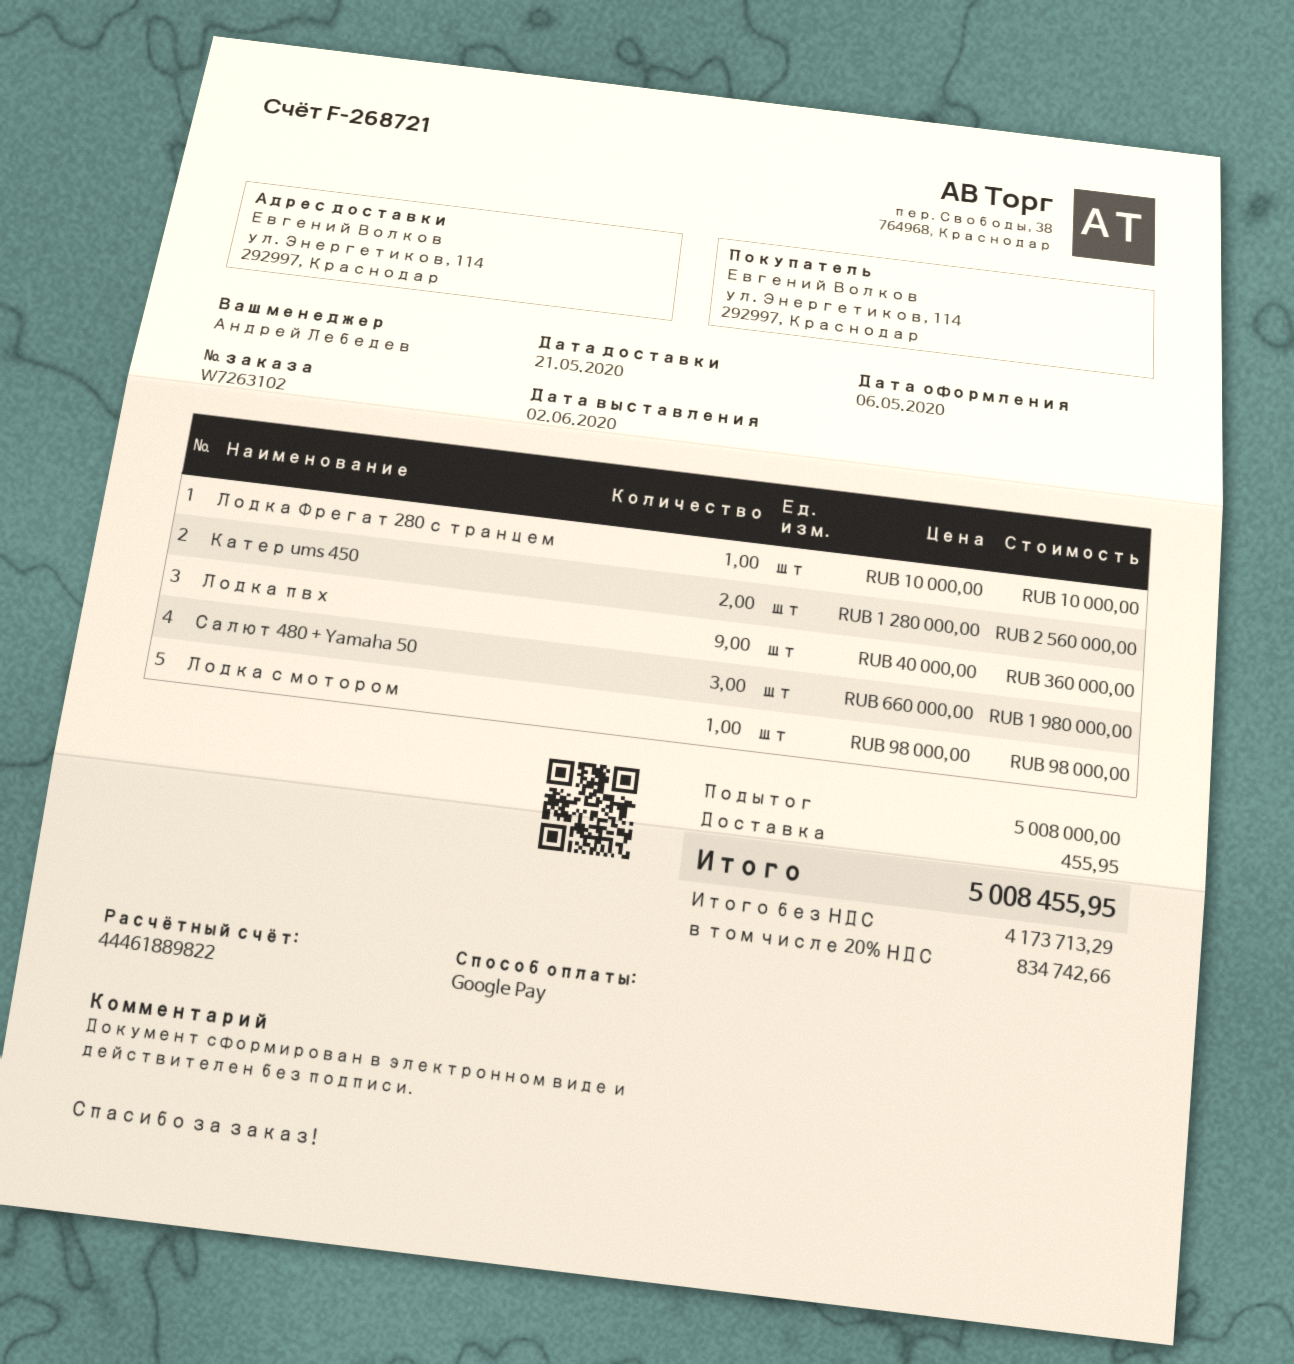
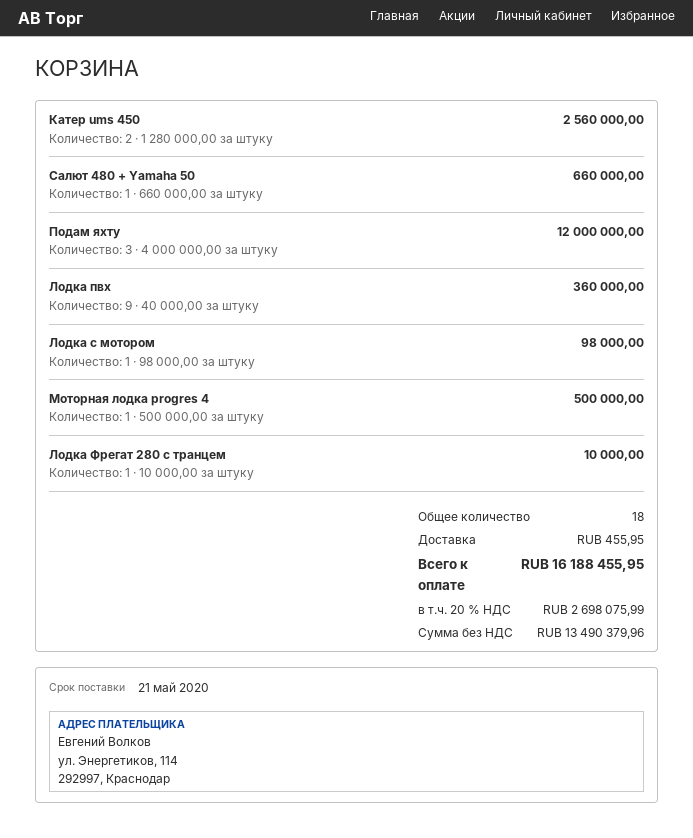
Салют 480 + Yamaha 50: 3 x 660000.00 = 1980000.00 -> 1 x 660000.00 = 660000.00
Подам яхту: none -> 3 x 4000000.00 = 12000000.00
Моторная лодка progres 4: none -> 1 x 500000.00 = 500000.00
net: 4173713.29 -> 13490379.96
tax: 20% = 834742.66 -> 20% = 2698075.99
total: 5008455.95 -> 16188455.95

